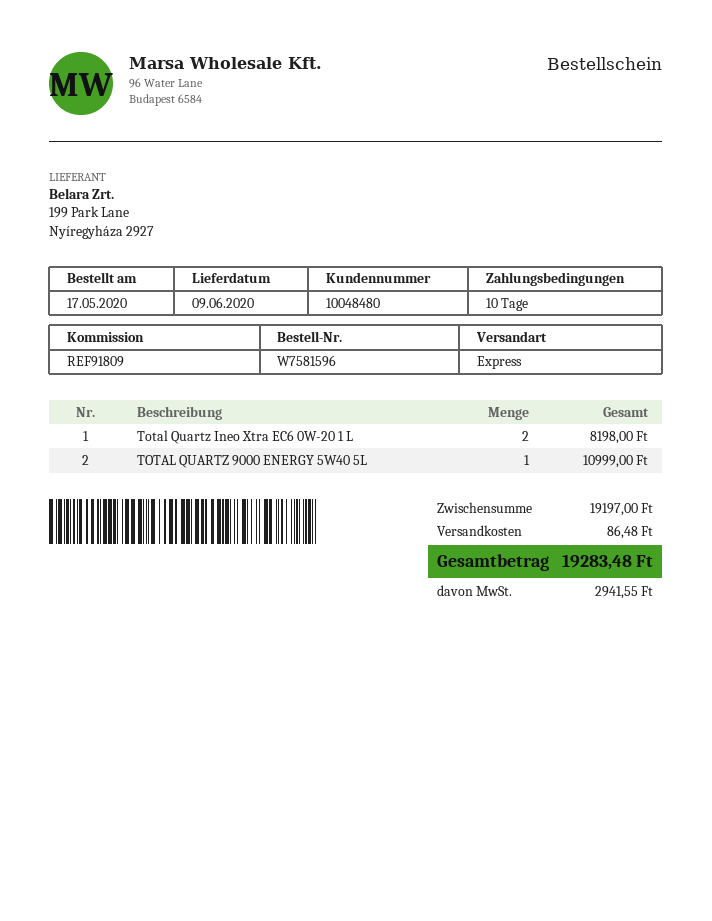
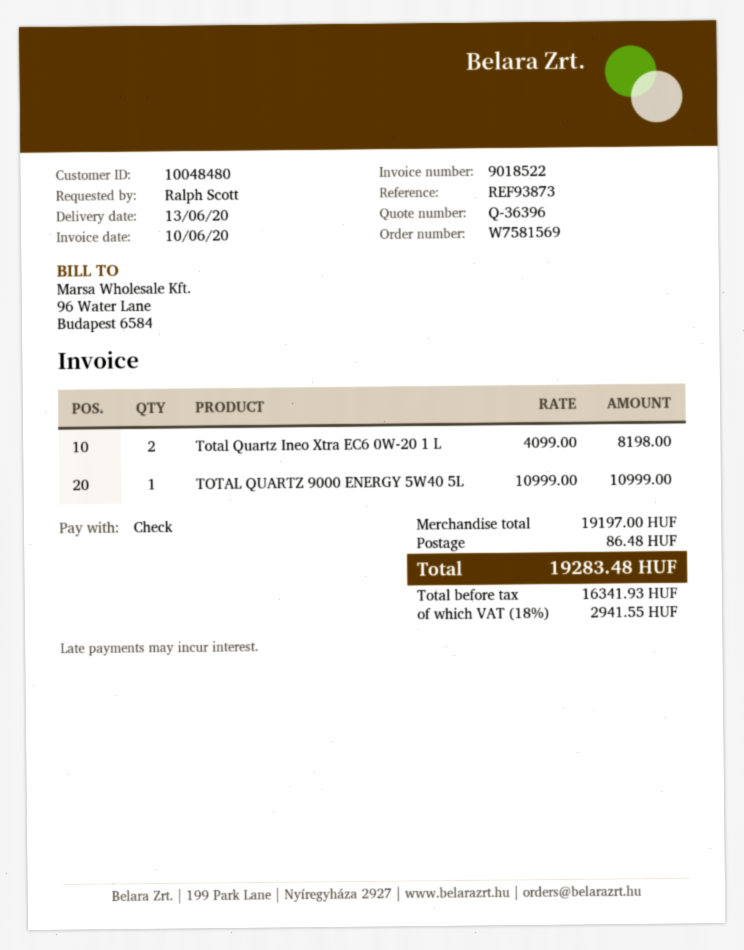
order number: W7581596 -> W7581569
delivery date: 2020-06-09 -> 2020-06-13
reference: REF91809 -> REF93873

